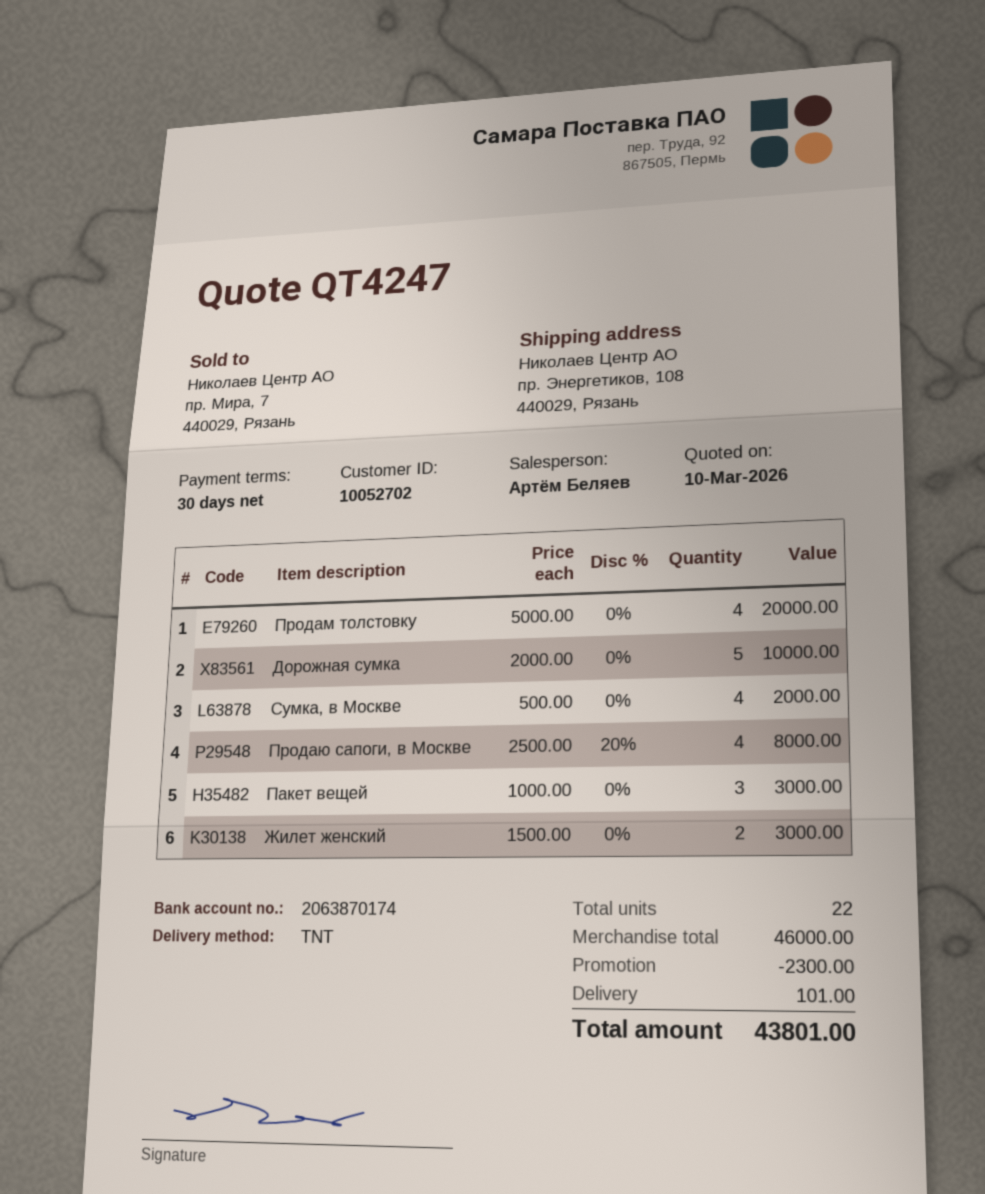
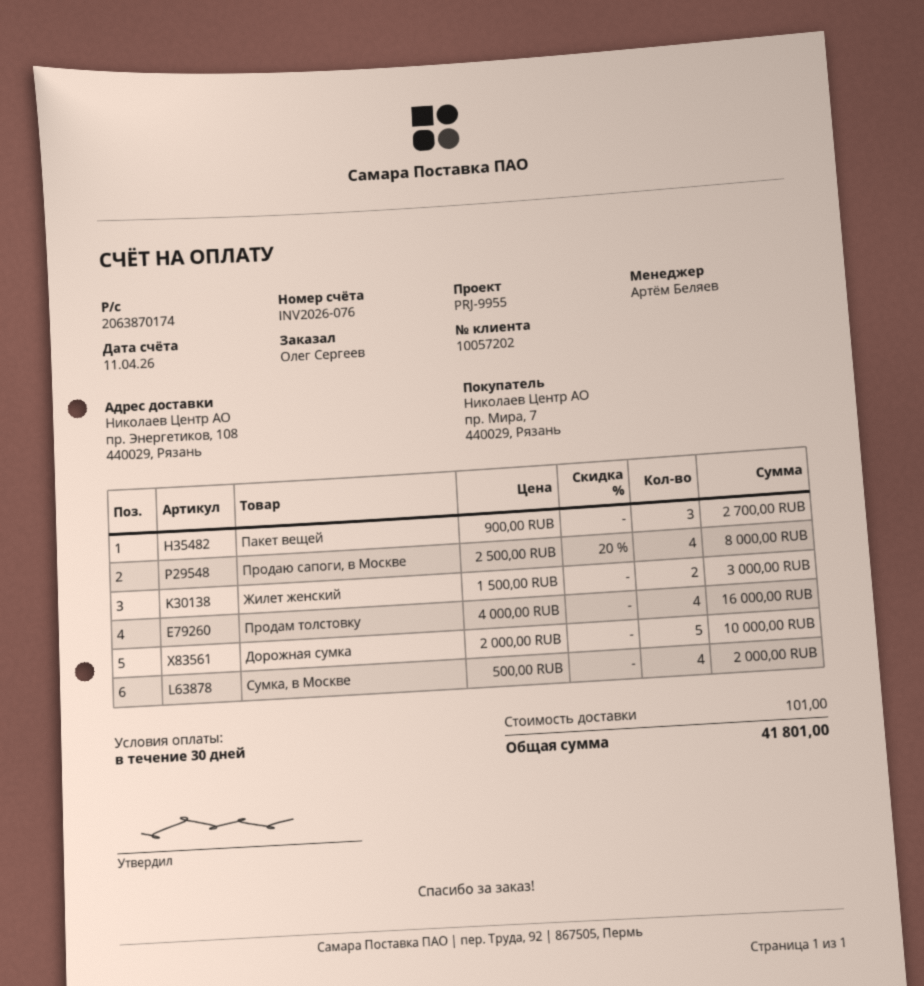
customer number: 10052702 -> 10057202
Продам толстовку: 4 x 5000.00 = 20000.00 -> 4 x 4000.00 = 16000.00
Пакет вещей: 3 x 1000.00 = 3000.00 -> 3 x 900.00 = 2700.00
discount: 2300.00 -> none
total: 43801.00 -> 41801.00

